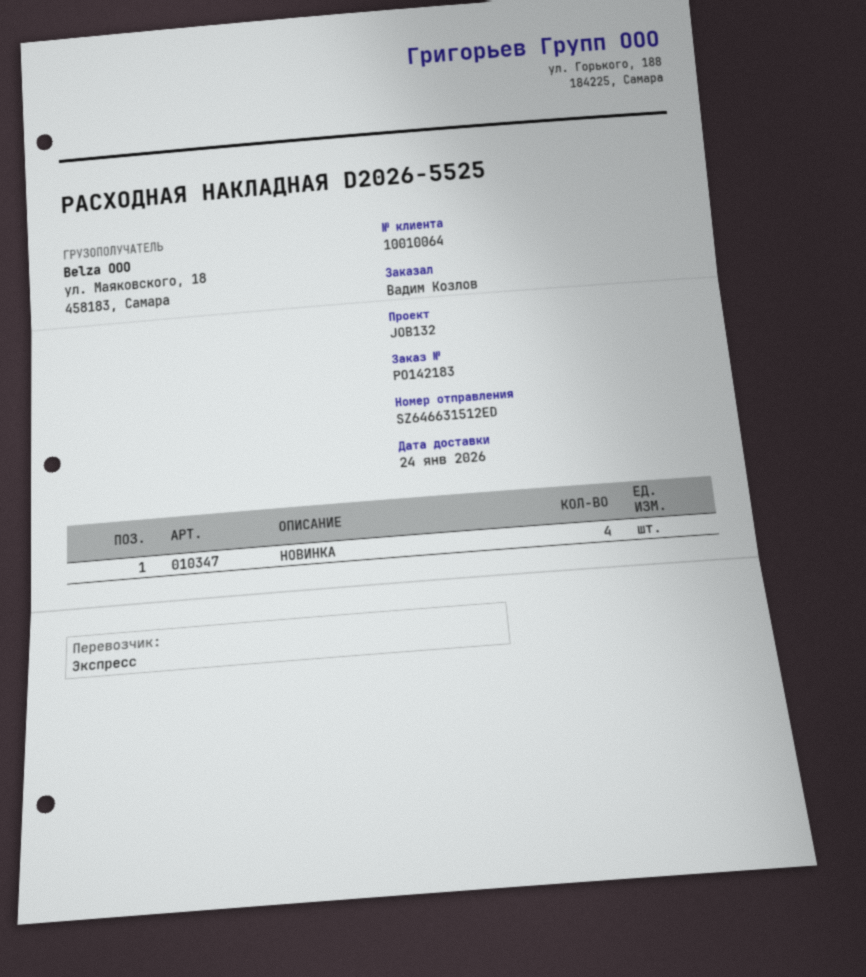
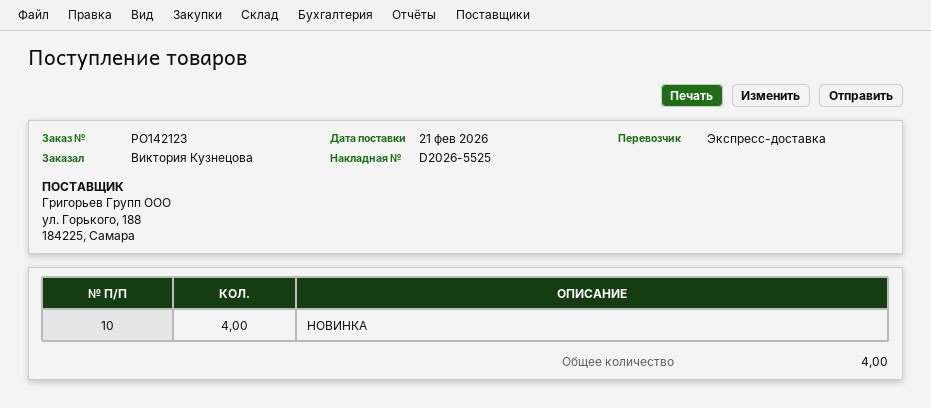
order number: PO142183 -> PO142123
delivery date: 2026-01-24 -> 2026-02-21
ordered by: Вадим Козлов -> Виктория Кузнецова

